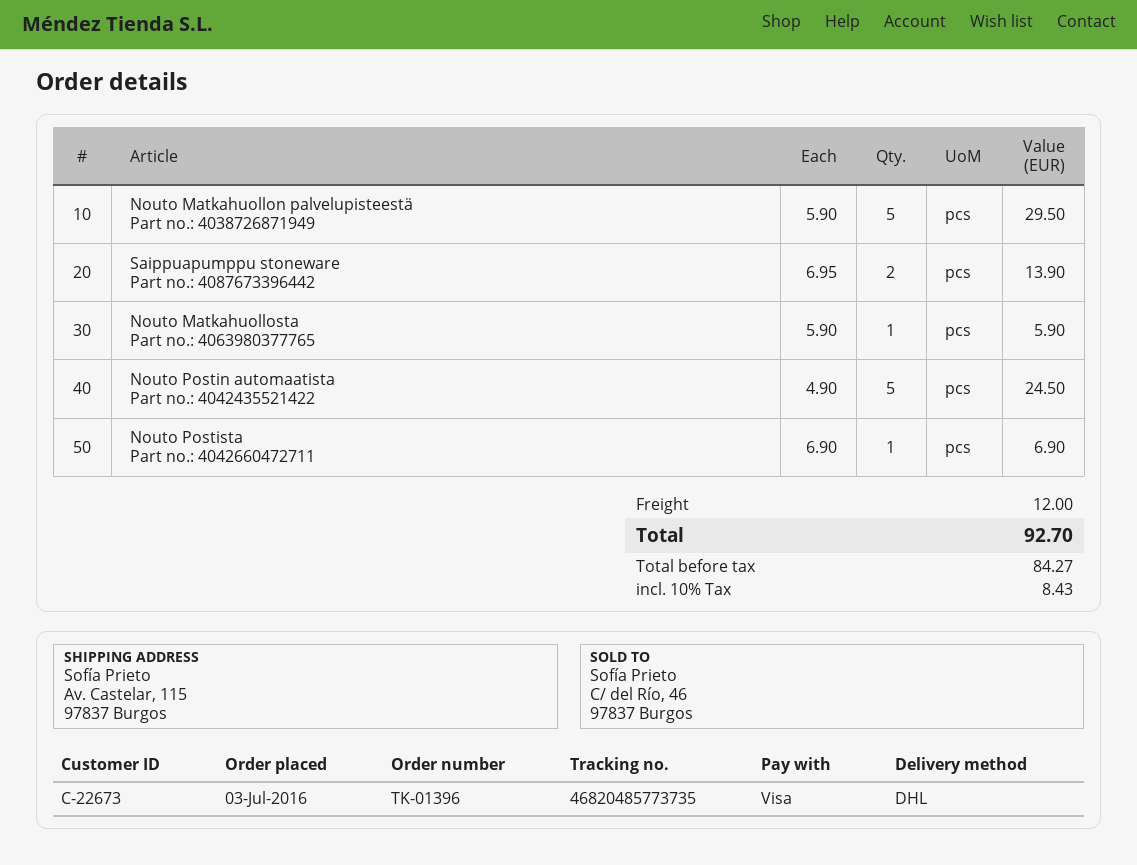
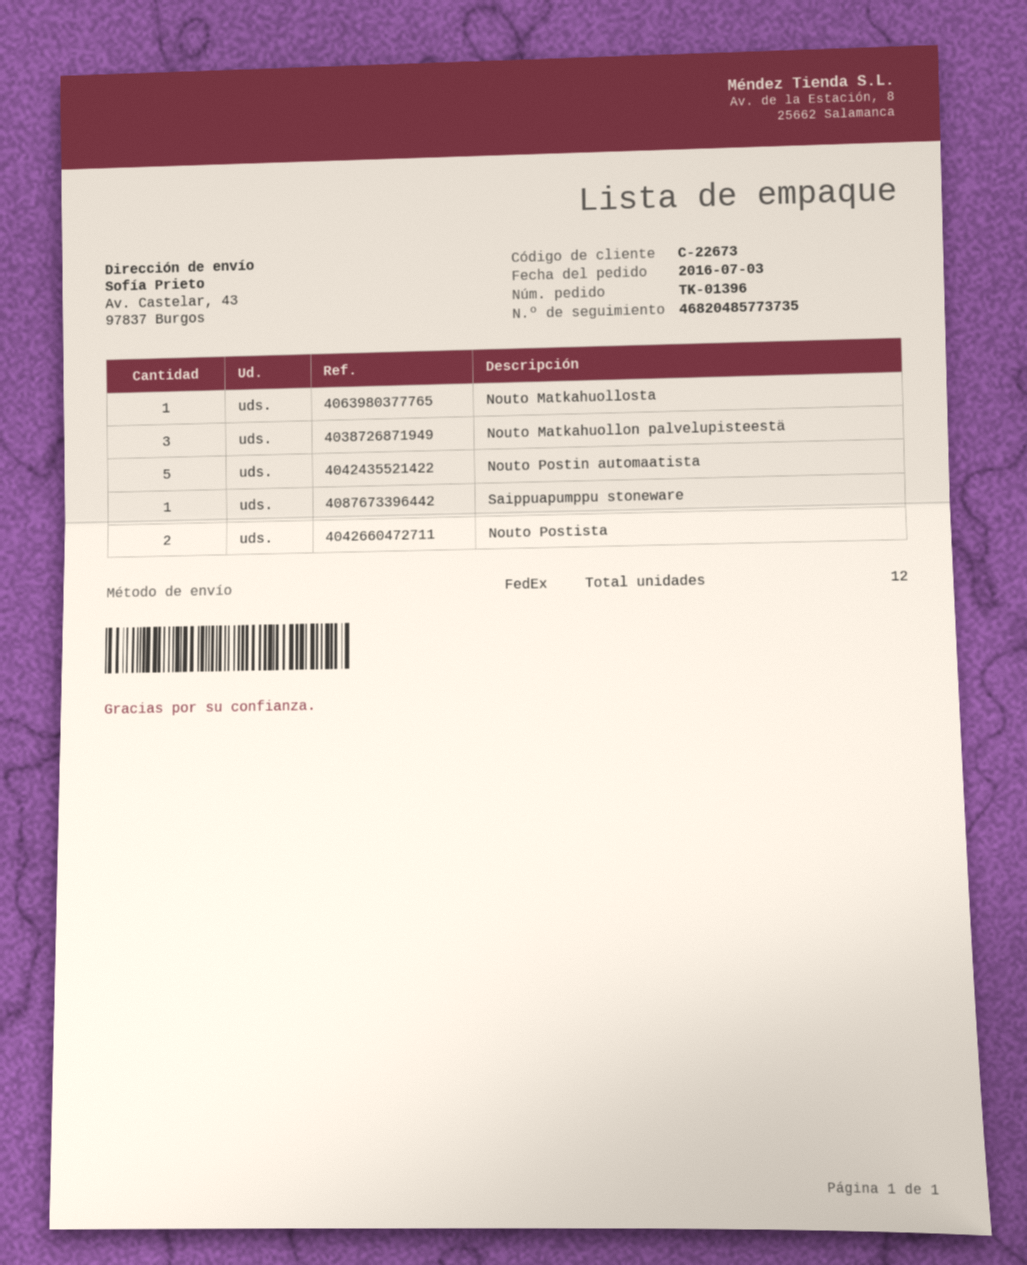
shipping method: DHL -> FedEx
ship to: Av. Castelar, 115, 97837 Burgos -> Av. Castelar, 43, 97837 Burgos
Nouto Matkahuollon palvelupisteestä: 5 -> 3
Saippuapumppu stoneware: 2 -> 1
Nouto Postista: 1 -> 2

